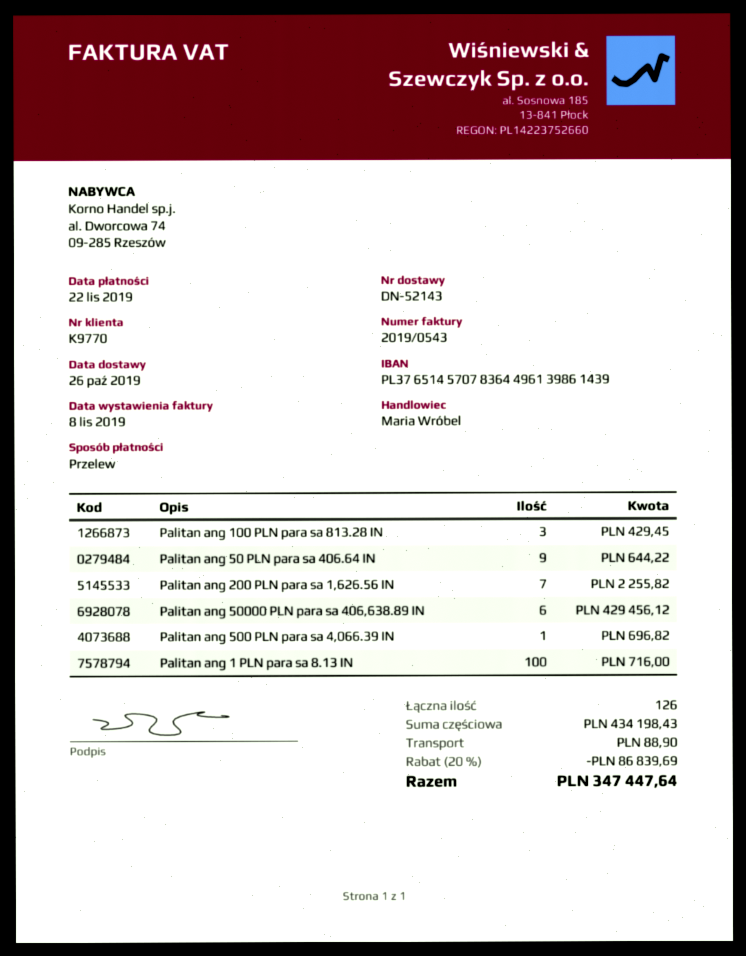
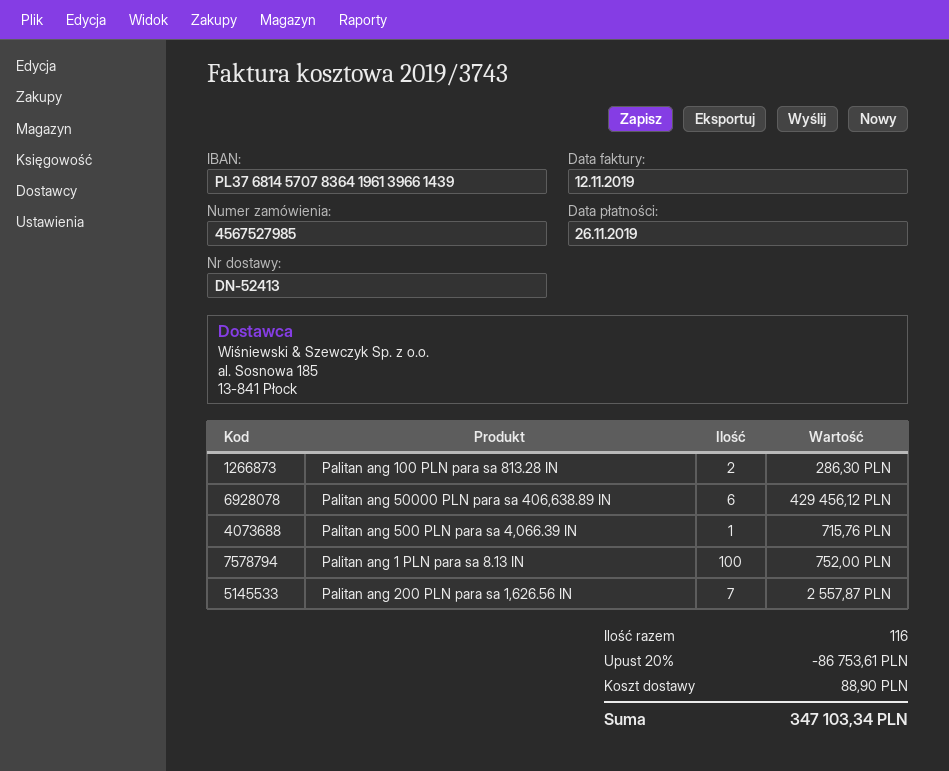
delivery note number: DN-52143 -> DN-52413
invoice number: 2019/0543 -> 2019/3743
invoice date: 2019-11-08 -> 2019-11-12
due date: 2019-11-22 -> 2019-11-26
bank account: PL37651457078364496139861439 -> PL37681457078364196139661439
Palitan ang 100 PLN para sa 813.28 IN: 3 for 429.45 -> 2 for 286.30
Palitan ang 50 PLN para sa 406.64 IN: 9 for 644.22 -> none
Palitan ang 200 PLN para sa 1,626.56 IN: 7 for 2255.82 -> 7 for 2557.87
Palitan ang 500 PLN para sa 4,066.39 IN: 1 for 696.82 -> 1 for 715.76
Palitan ang 1 PLN para sa 8.13 IN: 100 for 716.00 -> 100 for 752.00
total quantity: 126 -> 116
discount: 20% = 86839.69 -> 20% = 86753.61
total: 347447.64 -> 347103.34

